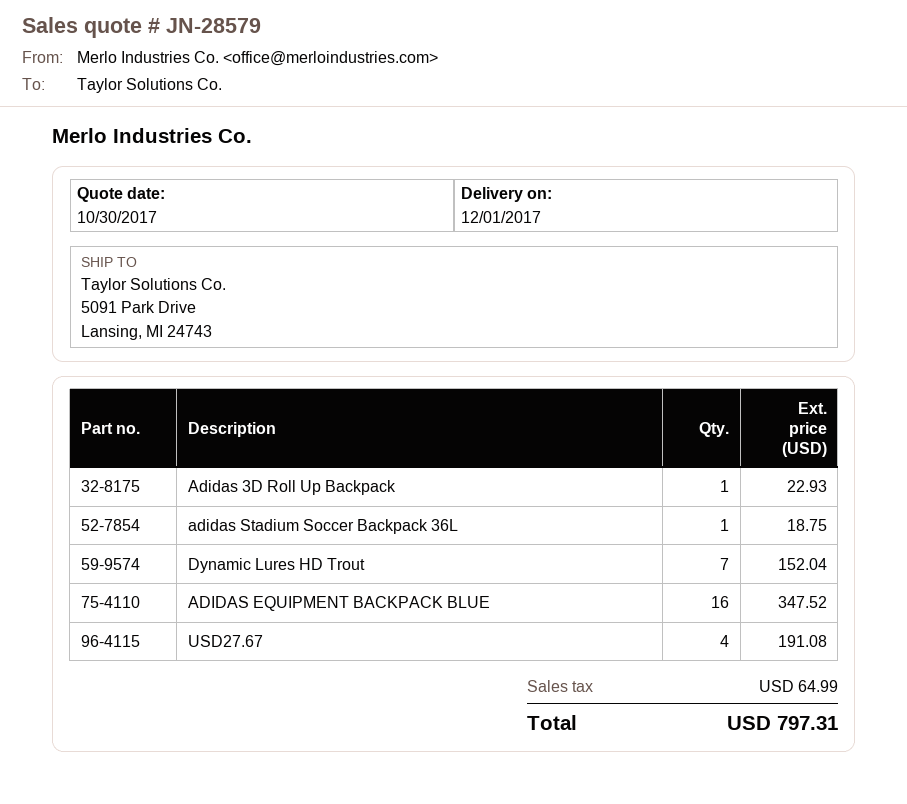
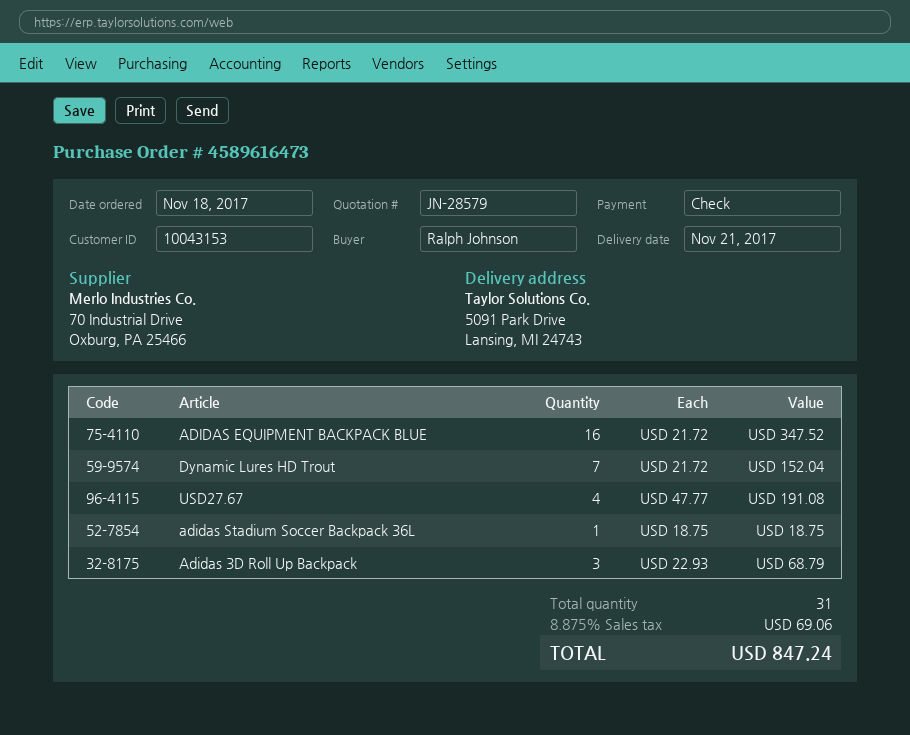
delivery date: 2017-12-01 -> 2017-11-21
Adidas 3D Roll Up Backpack: 1 for 22.93 -> 3 for 68.79
tax: 64.99 -> 69.06
total: 797.31 -> 847.24

